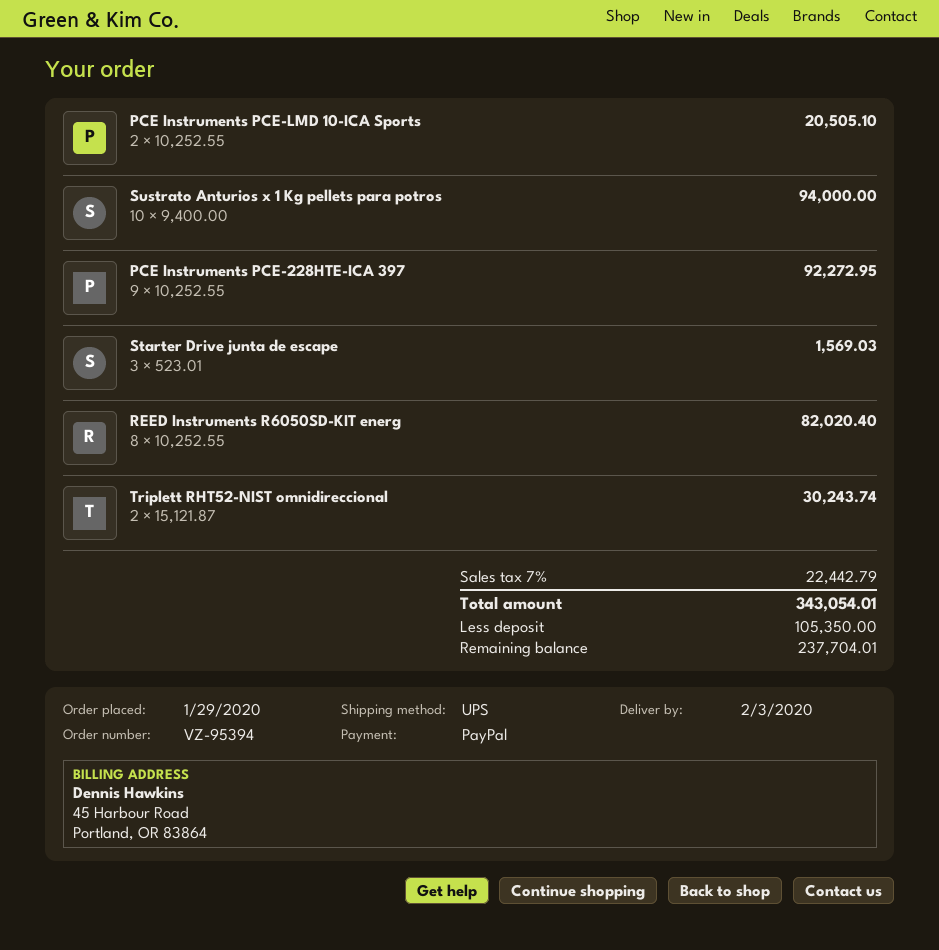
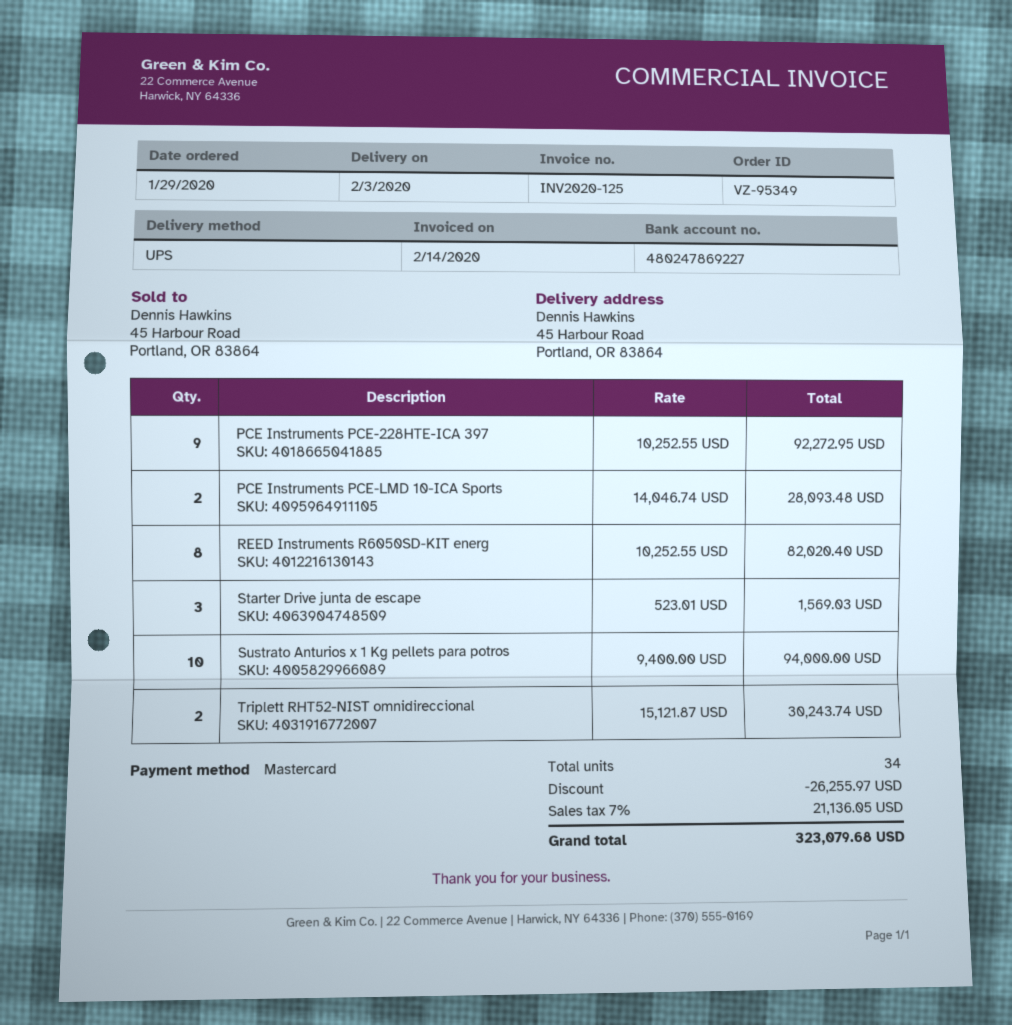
order number: VZ-95394 -> VZ-95349
payment method: PayPal -> Mastercard
PCE Instruments PCE-LMD 10-ICA Sports: 2 x 10252.55 = 20505.10 -> 2 x 14046.74 = 28093.48
discount: none -> 26255.97
tax: 7% = 22442.79 -> 7% = 21136.05
total: 343054.01 -> 323079.68

